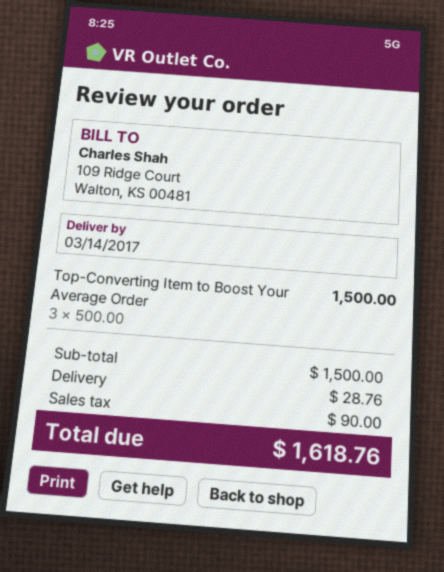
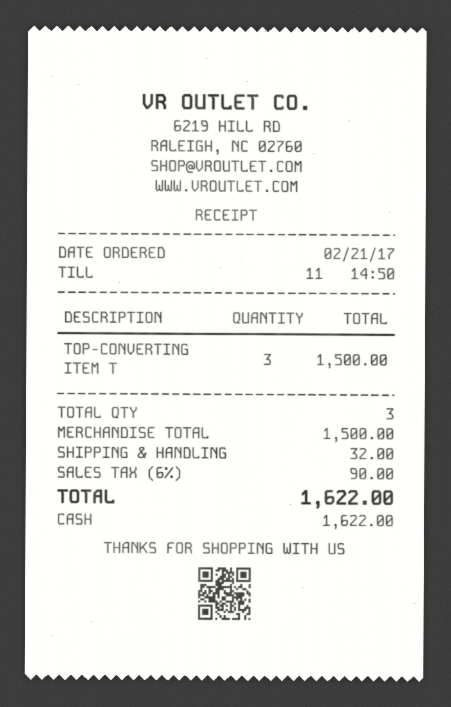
shipping: 28.76 -> 32.00
total: 1618.76 -> 1622.00

